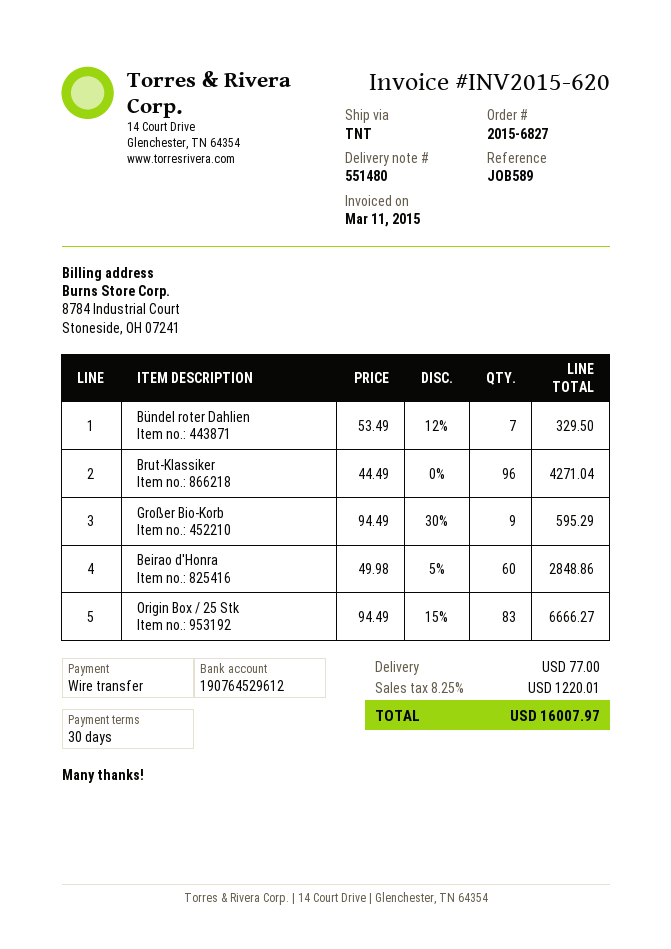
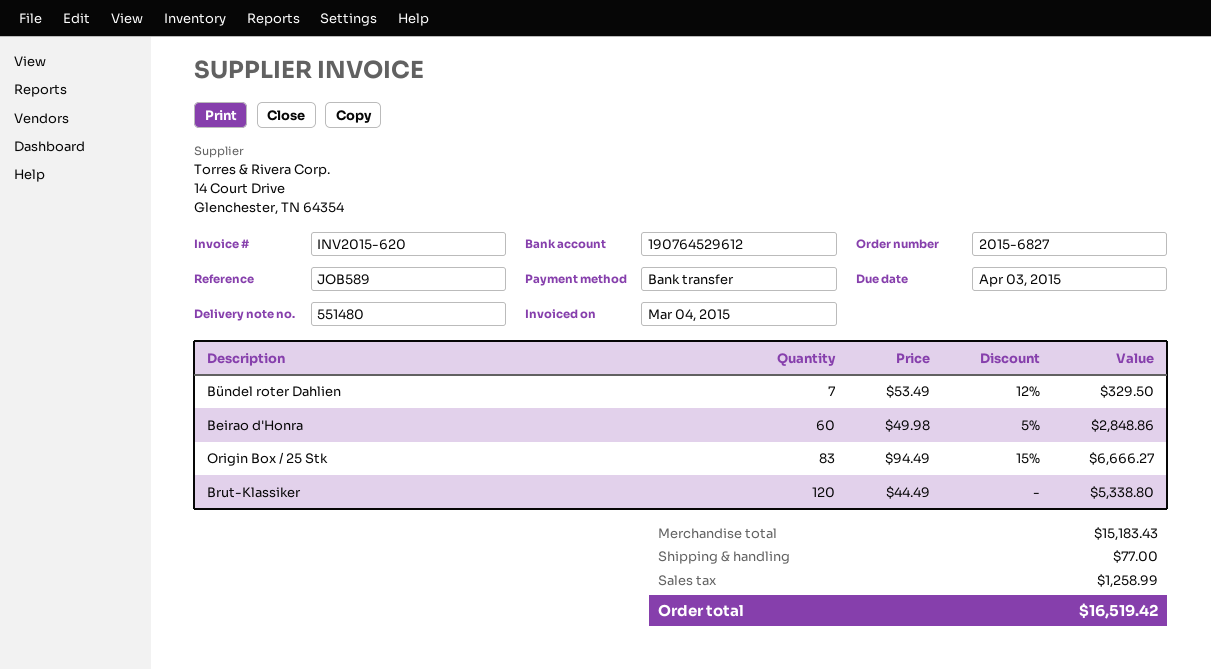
invoice date: 2015-03-11 -> 2015-03-04
Brut-Klassiker: 96 x 44.49 = 4271.04 -> 120 x 44.49 = 5338.80
Großer Bio-Korb: 9 x 94.49 - 30% = 595.29 -> none
tax: 1220.01 -> 1258.99
total: 16007.97 -> 16519.42

